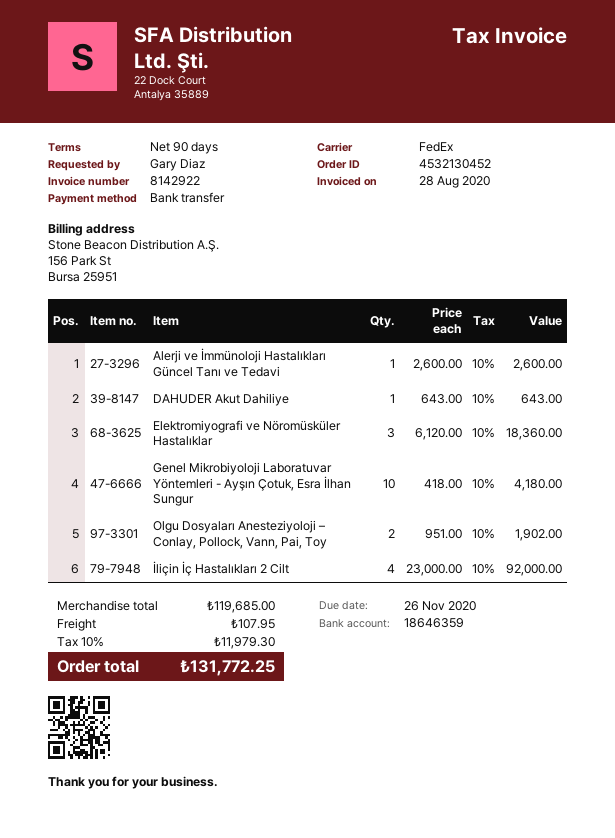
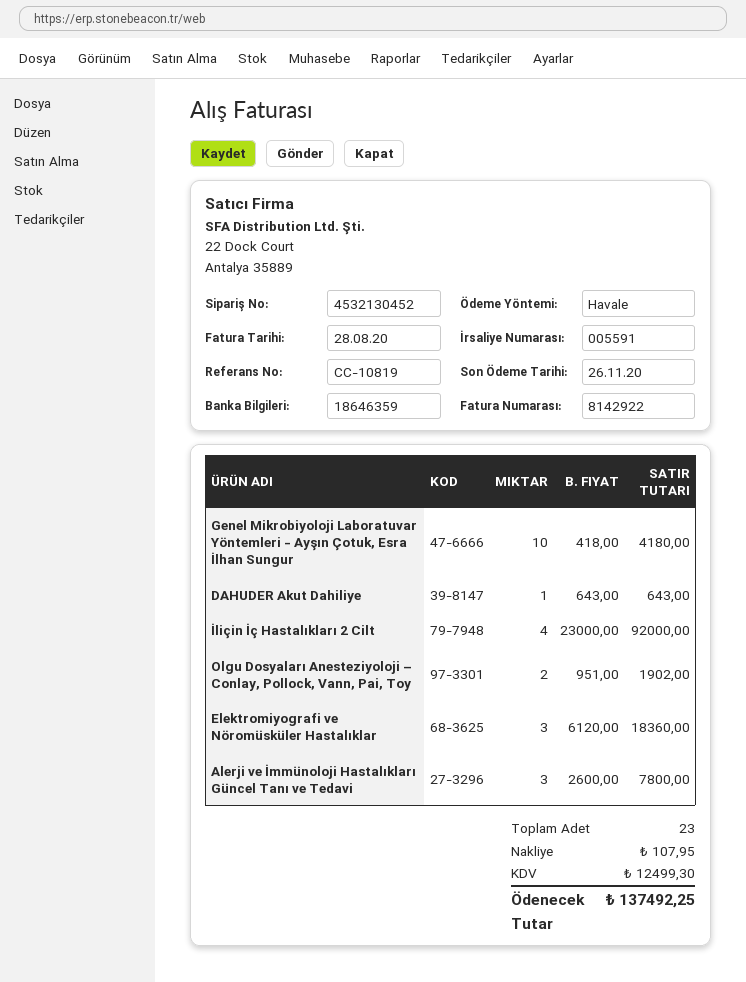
Alerji ve İmmünoloji Hastalıkları Güncel Tanı ve Tedavi: 1 x 2600.00 = 2600.00 -> 3 x 2600.00 = 7800.00
tax: 11979.30 -> 12499.30
total: 131772.25 -> 137492.25

